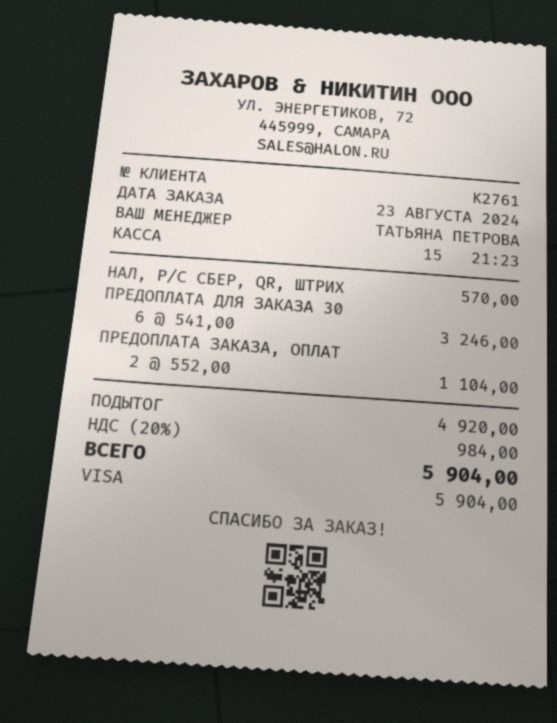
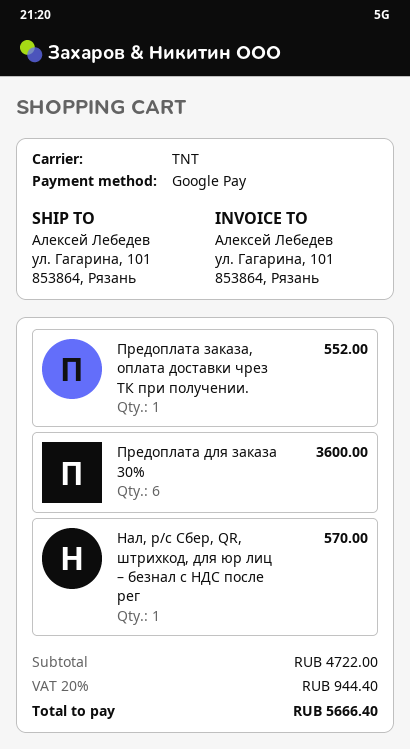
payment method: Visa -> Google Pay
ПРЕДОПЛАТА ДЛЯ ЗАКАЗА 30: 6 for 3246.00 -> 6 for 3600.00
ПРЕДОПЛАТА ЗАКАЗА, ОПЛАТ: 2 for 1104.00 -> 1 for 552.00
subtotal: 4920.00 -> 4722.00
tax: 20% = 984.00 -> 20% = 944.40
total: 5904.00 -> 5666.40

